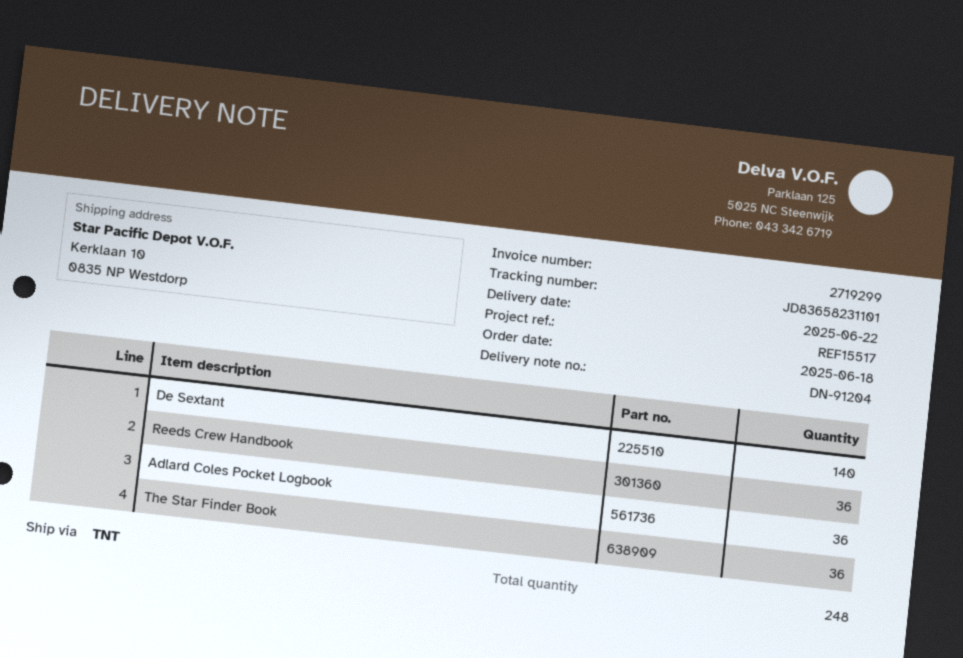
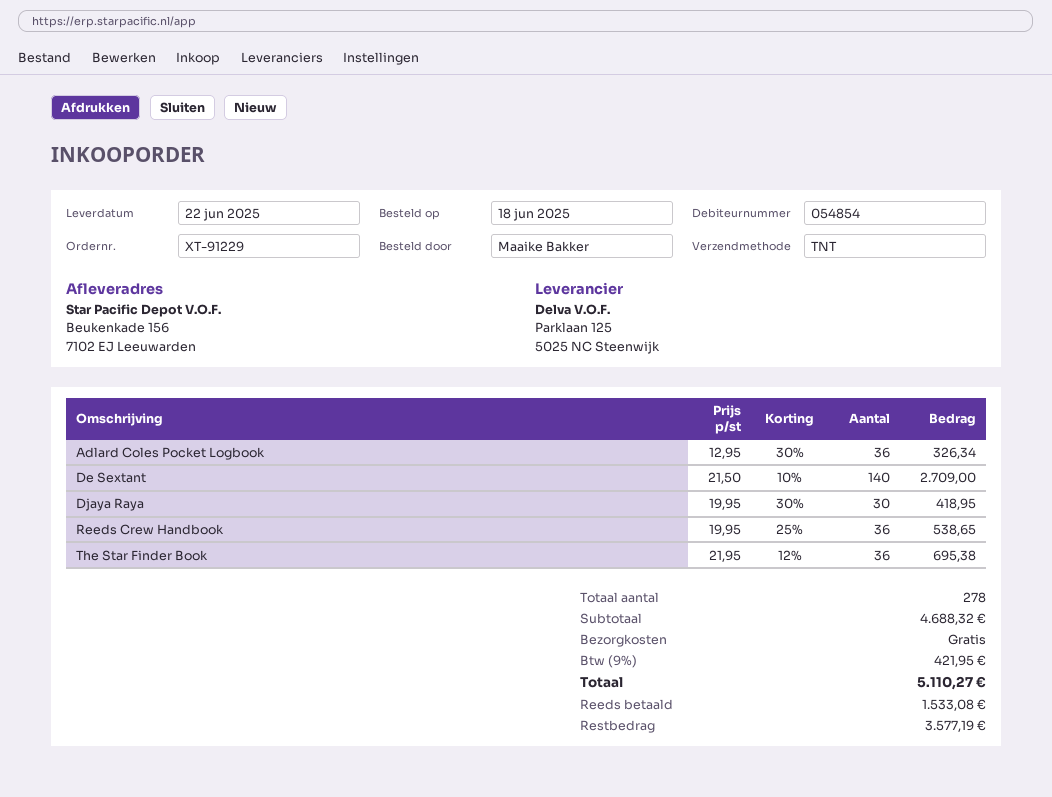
ship to: Kerklaan 10, 0835 NP Westdorp -> Beukenkade 156, 7102 EJ Leeuwarden
Djaya Raya: none -> 30
total quantity: 248 -> 278

